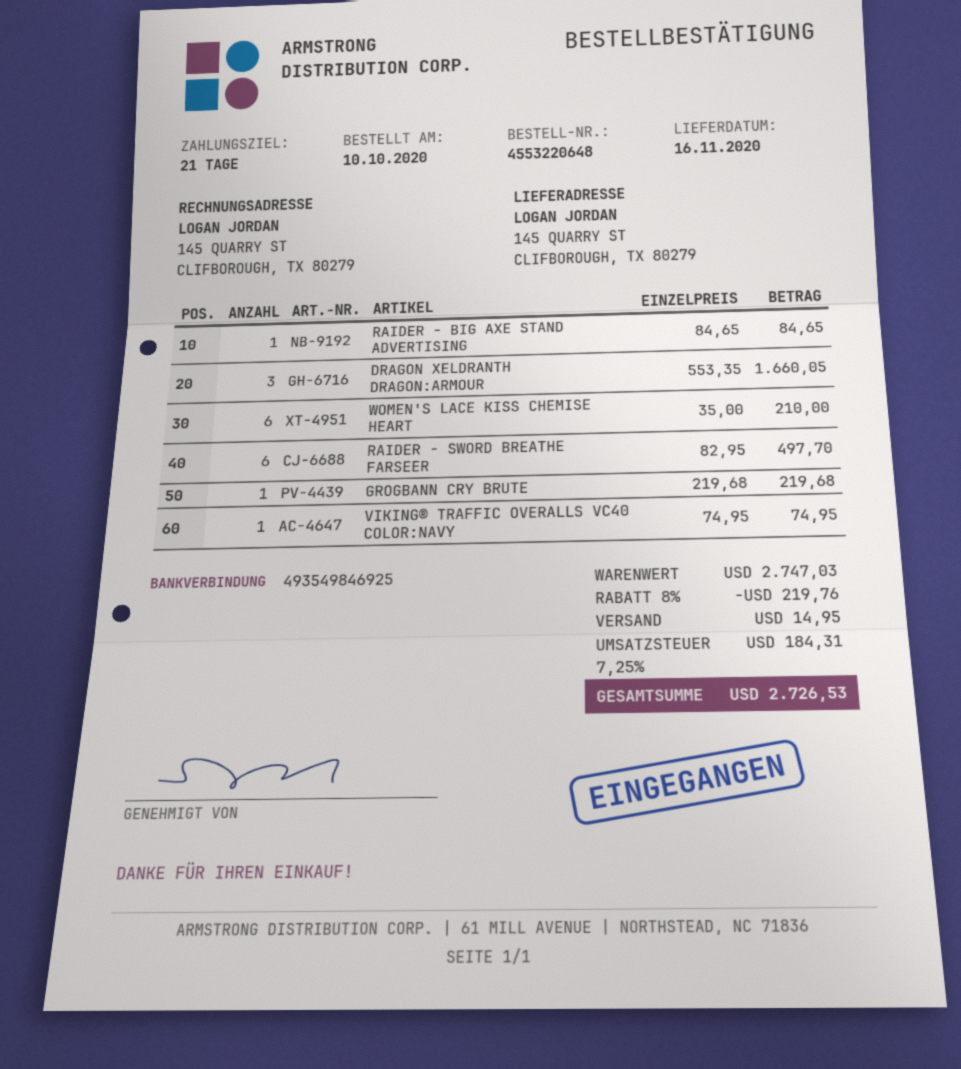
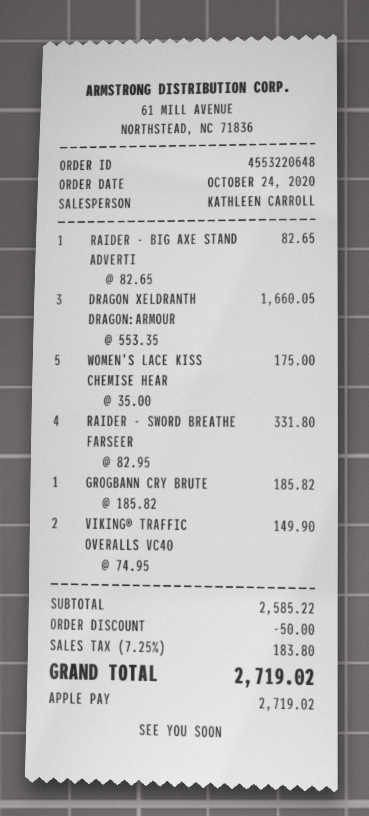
order date: 2020-10-10 -> 2020-10-24
RAIDER - BIG AXE STAND ADVERTISING: 1 x 84.65 = 84.65 -> 1 x 82.65 = 82.65
WOMEN'S LACE KISS CHEMISE HEART: 6 x 35.00 = 210.00 -> 5 x 35.00 = 175.00
RAIDER - SWORD BREATHE FARSEER: 6 x 82.95 = 497.70 -> 4 x 82.95 = 331.80
GROGBANN CRY BRUTE: 1 x 219.68 = 219.68 -> 1 x 185.82 = 185.82
VIKING® TRAFFIC OVERALLS VC40 COLOR:NAVY: 1 x 74.95 = 74.95 -> 2 x 74.95 = 149.90
subtotal: 2747.03 -> 2585.22
discount: 219.76 -> 50.00
shipping: 14.95 -> none
tax: 7.25% = 184.31 -> 7.25% = 183.80
total: 2726.53 -> 2719.02

